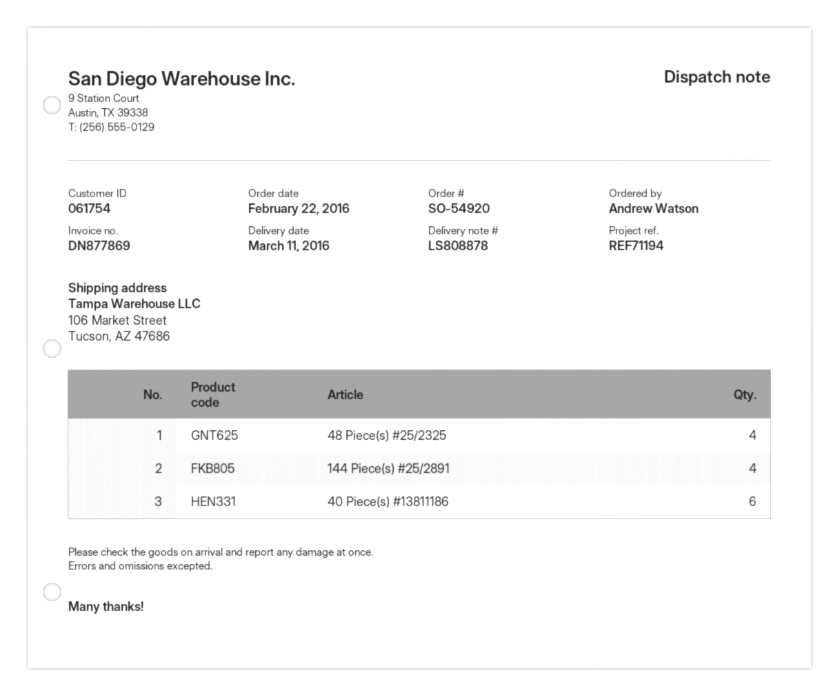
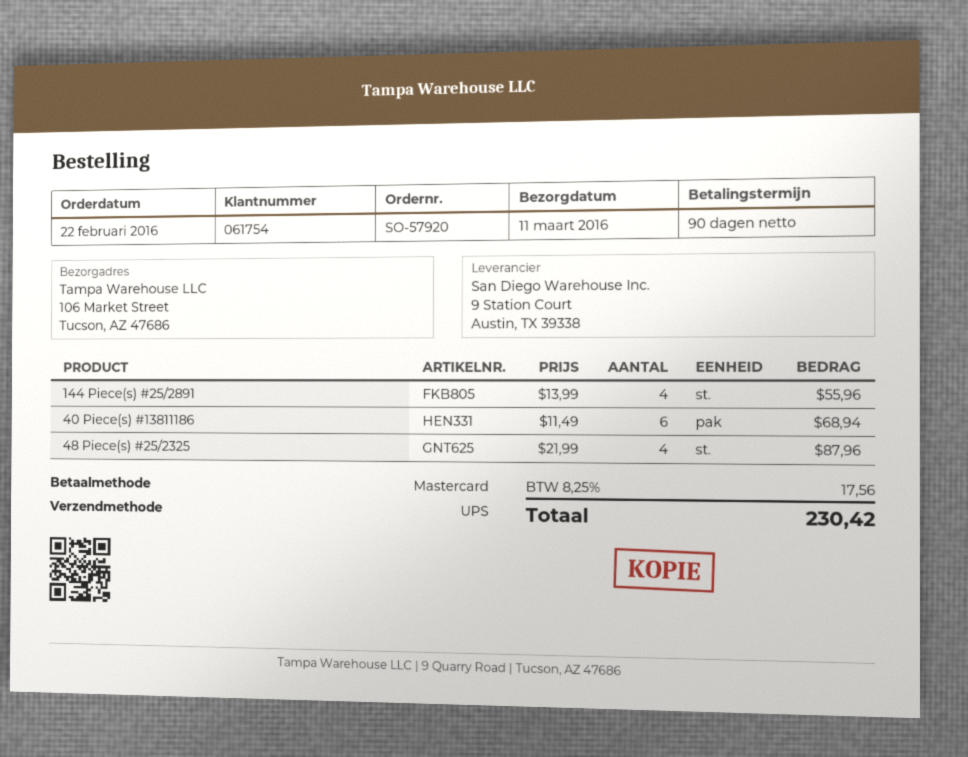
order number: SO-54920 -> SO-57920

